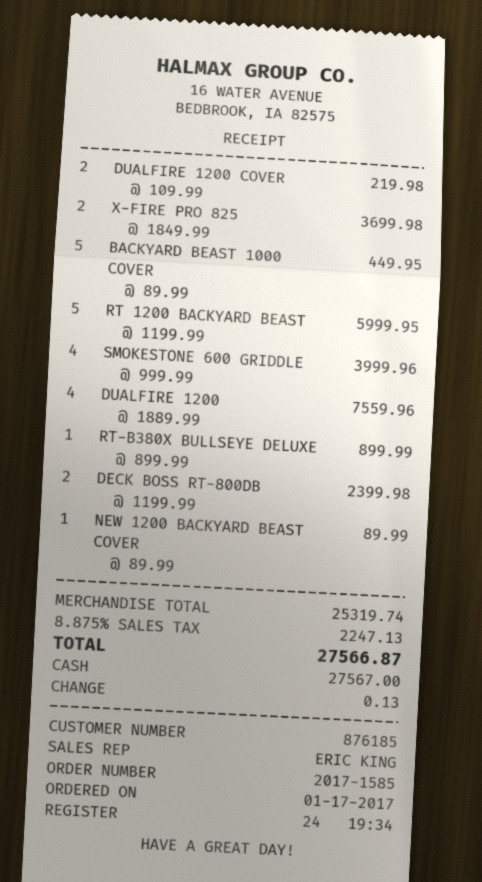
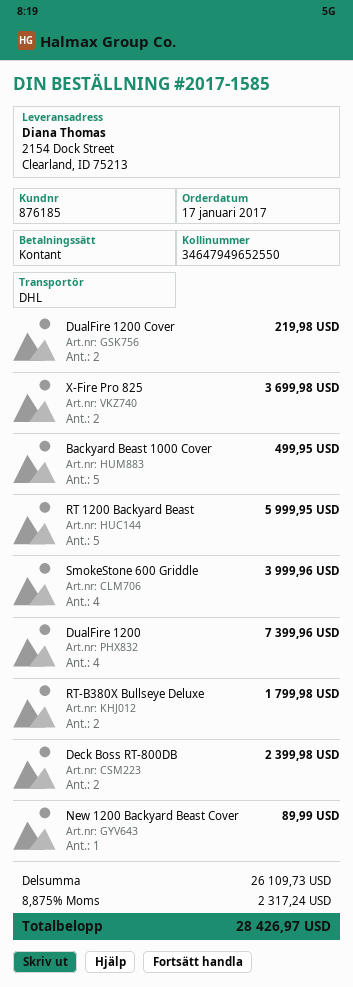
BACKYARD BEAST 1000 COVER: 5 for 449.95 -> 5 for 499.95
DUALFIRE 1200: 4 for 7559.96 -> 4 for 7399.96
RT-B380X BULLSEYE DELUXE: 1 for 899.99 -> 2 for 1799.98
subtotal: 25319.74 -> 26109.73
tax: 8.875% = 2247.13 -> 8.875% = 2317.24
total: 27566.87 -> 28426.97

